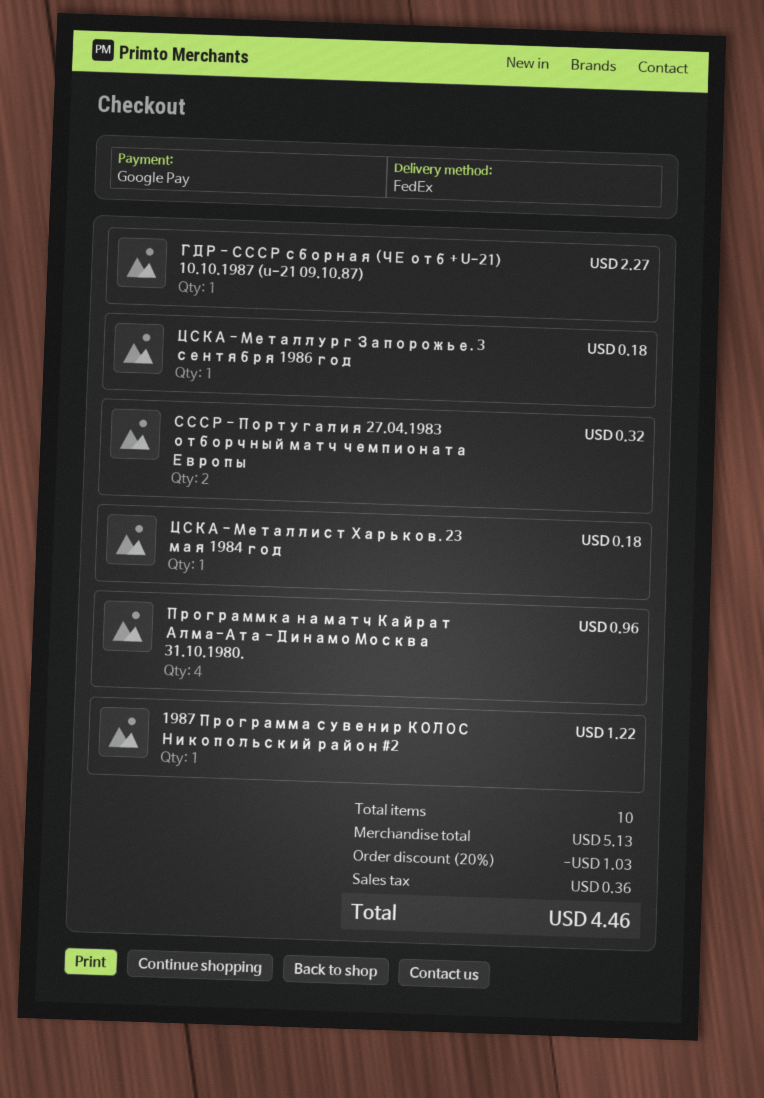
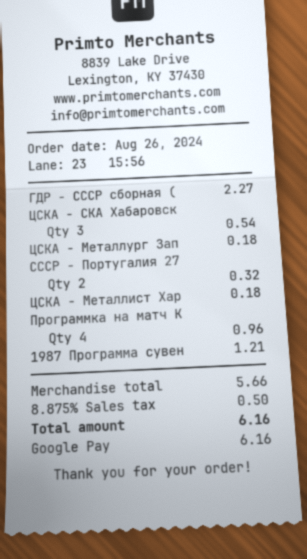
1987 Программа сувенир КОЛОС Никопольский район #2: 1 for 1.22 -> 1 for 1.21
ЦСКА - СКА Хабаровск: none -> 3 for 0.54
subtotal: 5.13 -> 5.66
discount: 20% = 1.03 -> none
tax: 0.36 -> 0.50
total: 4.46 -> 6.16

